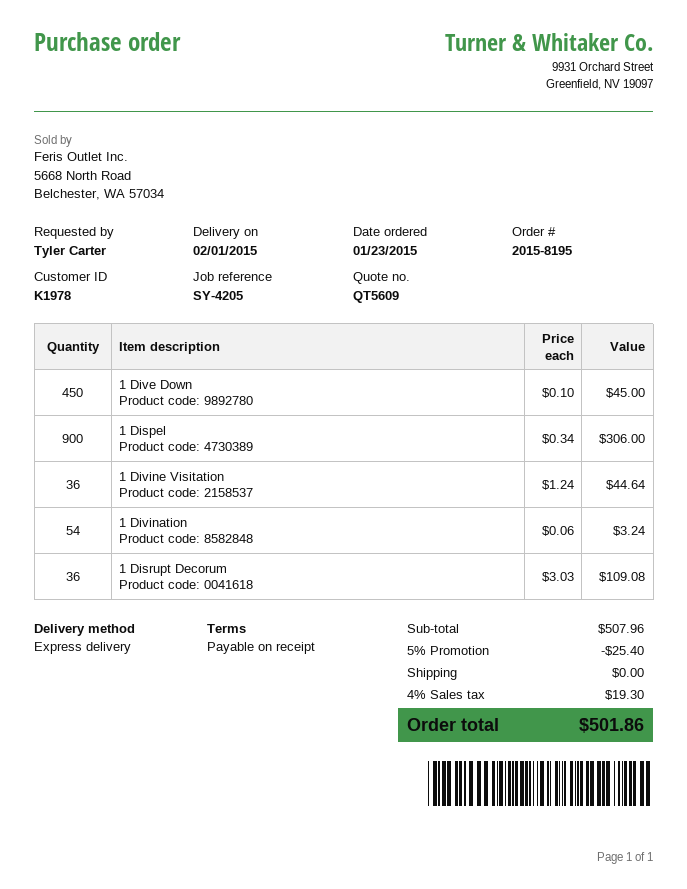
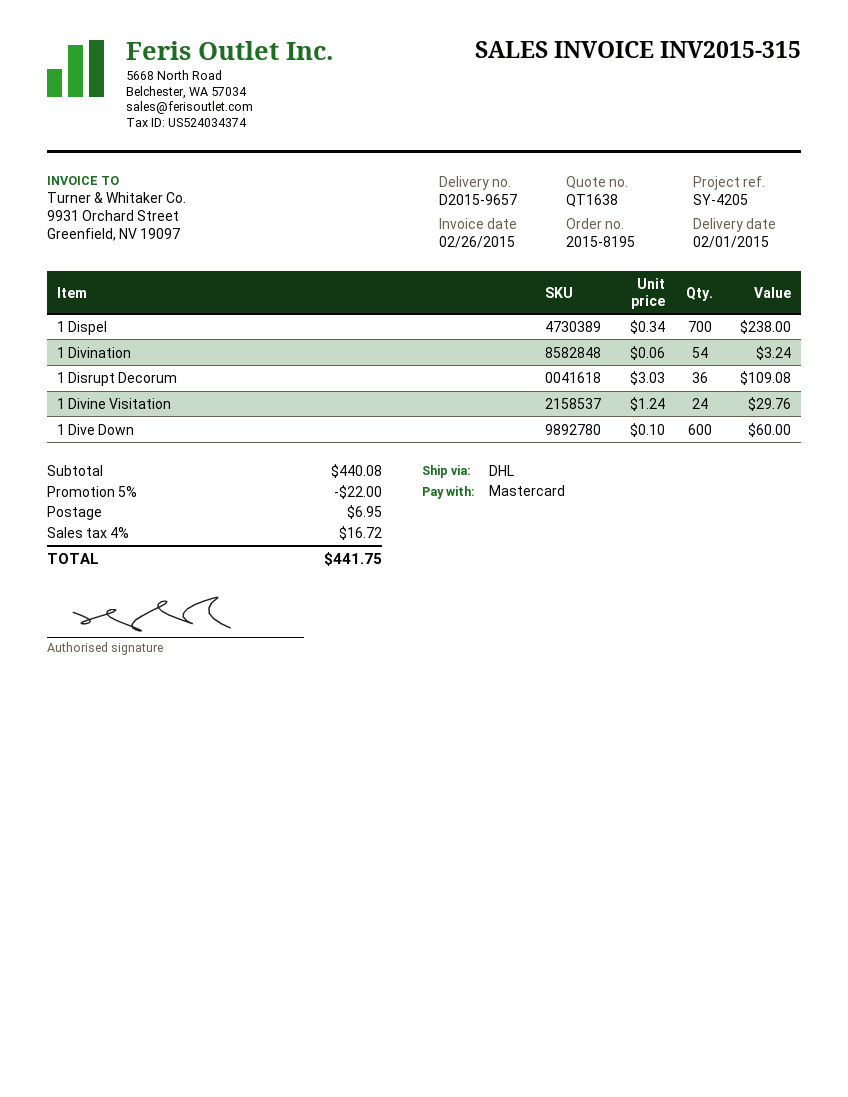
quote number: QT5609 -> QT1638
shipping method: express -> DHL
1 Dive Down: 450 x 0.10 = 45.00 -> 600 x 0.10 = 60.00
1 Dispel: 900 x 0.34 = 306.00 -> 700 x 0.34 = 238.00
1 Divine Visitation: 36 x 1.24 = 44.64 -> 24 x 1.24 = 29.76
subtotal: 507.96 -> 440.08
discount: 5% = 25.40 -> 5% = 22.00
shipping: 0.00 -> 6.95
tax: 4% = 19.30 -> 4% = 16.72
total: 501.86 -> 441.75

